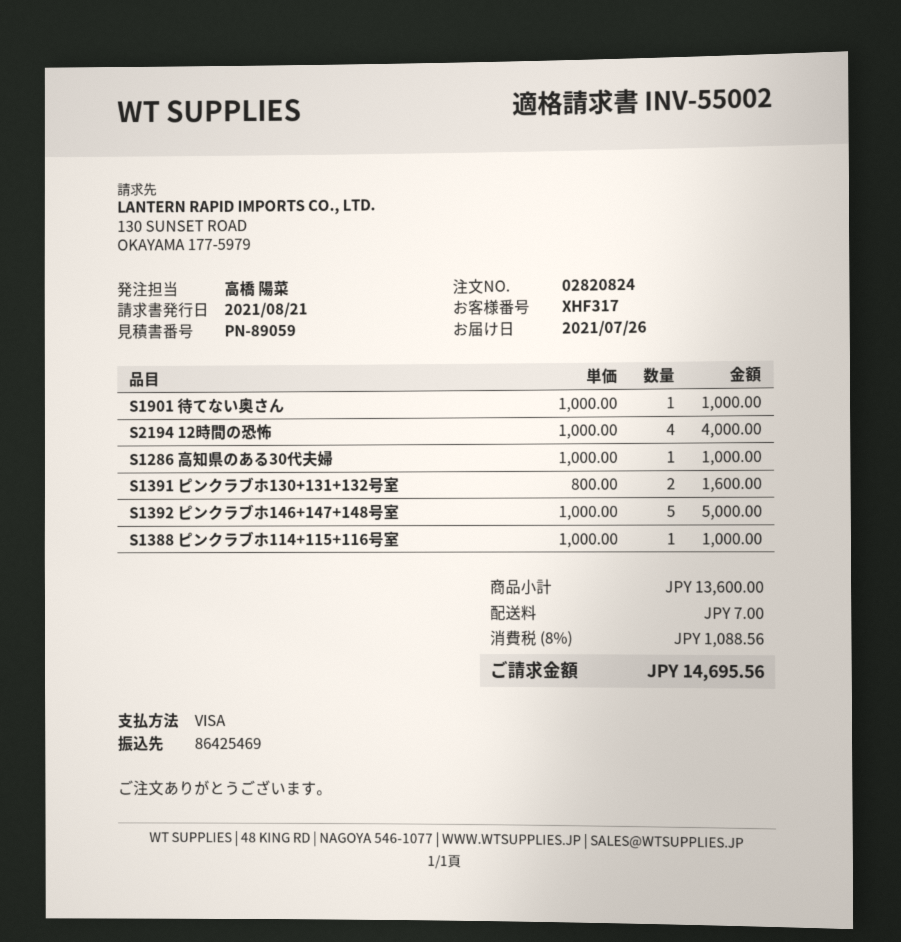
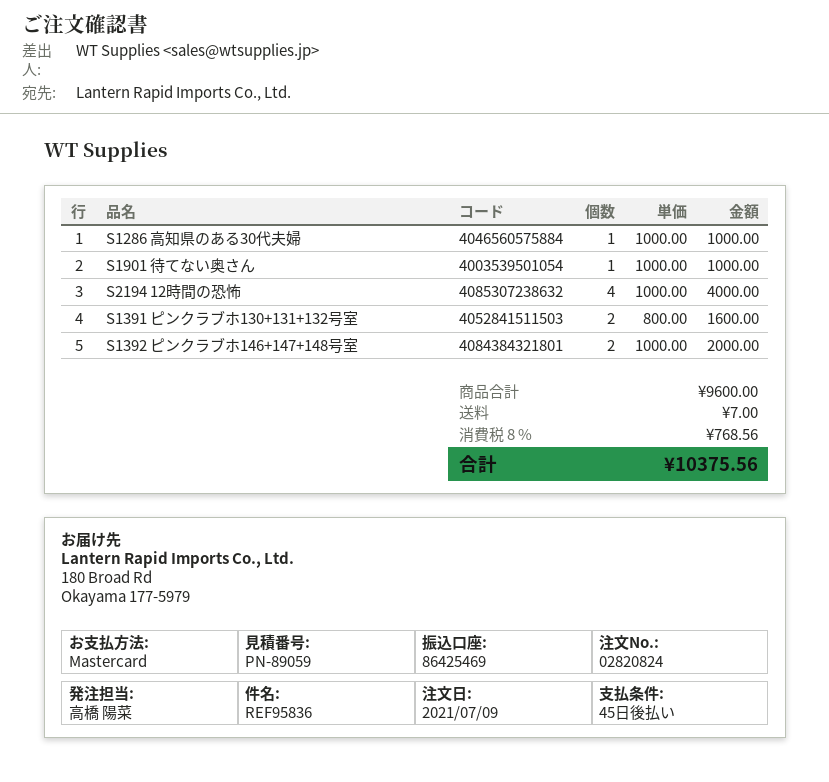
payment method: Visa -> Mastercard
S1392 ピンクラブホ146+147+148号室: 5 x 1000.00 = 5000.00 -> 2 x 1000.00 = 2000.00
S1388 ピンクラブホ114+115+116号室: 1 x 1000.00 = 1000.00 -> none
subtotal: 13600.00 -> 9600.00
tax: 8% = 1088.56 -> 8% = 768.56
total: 14695.56 -> 10375.56

